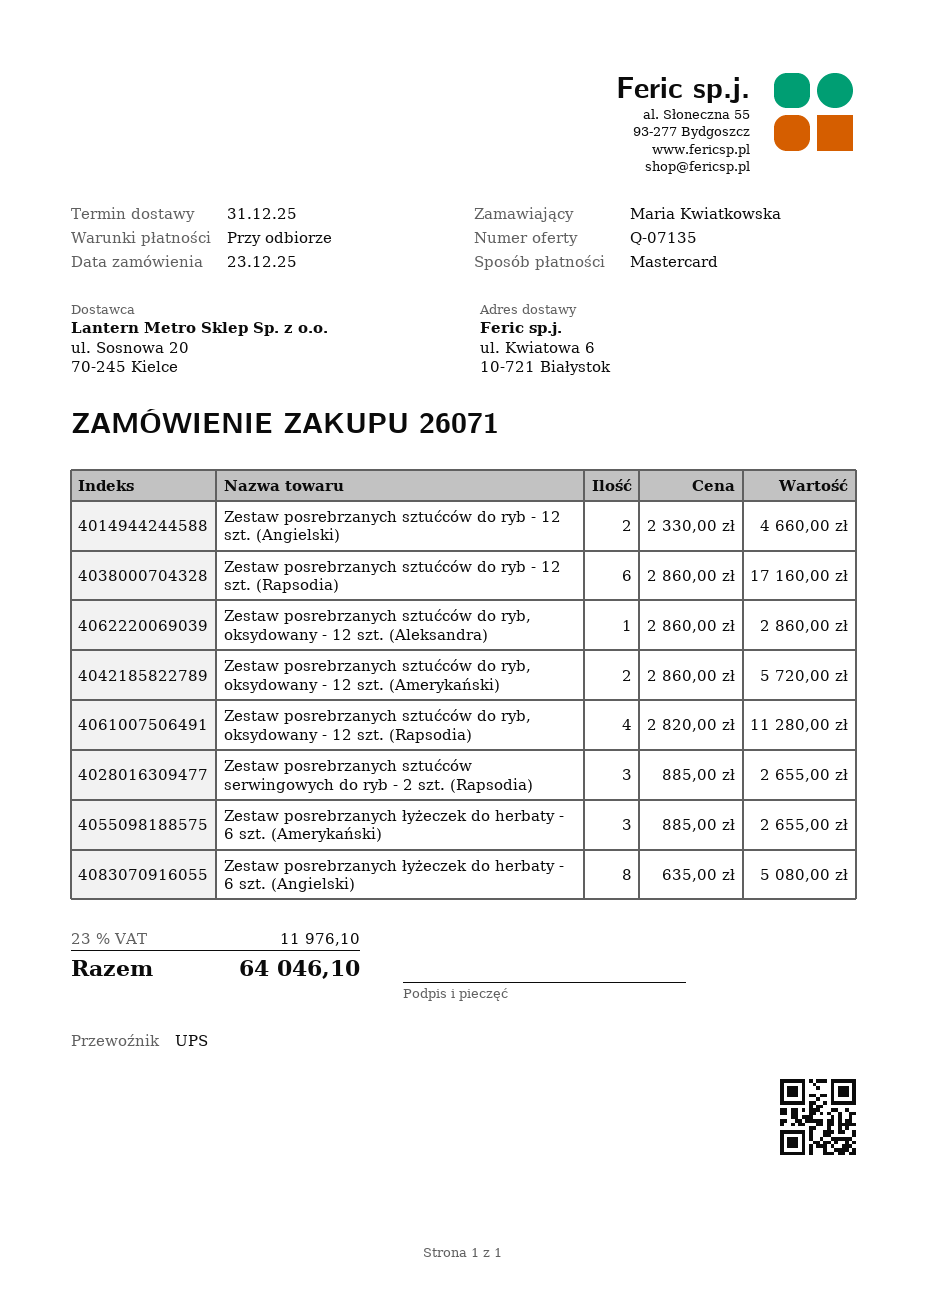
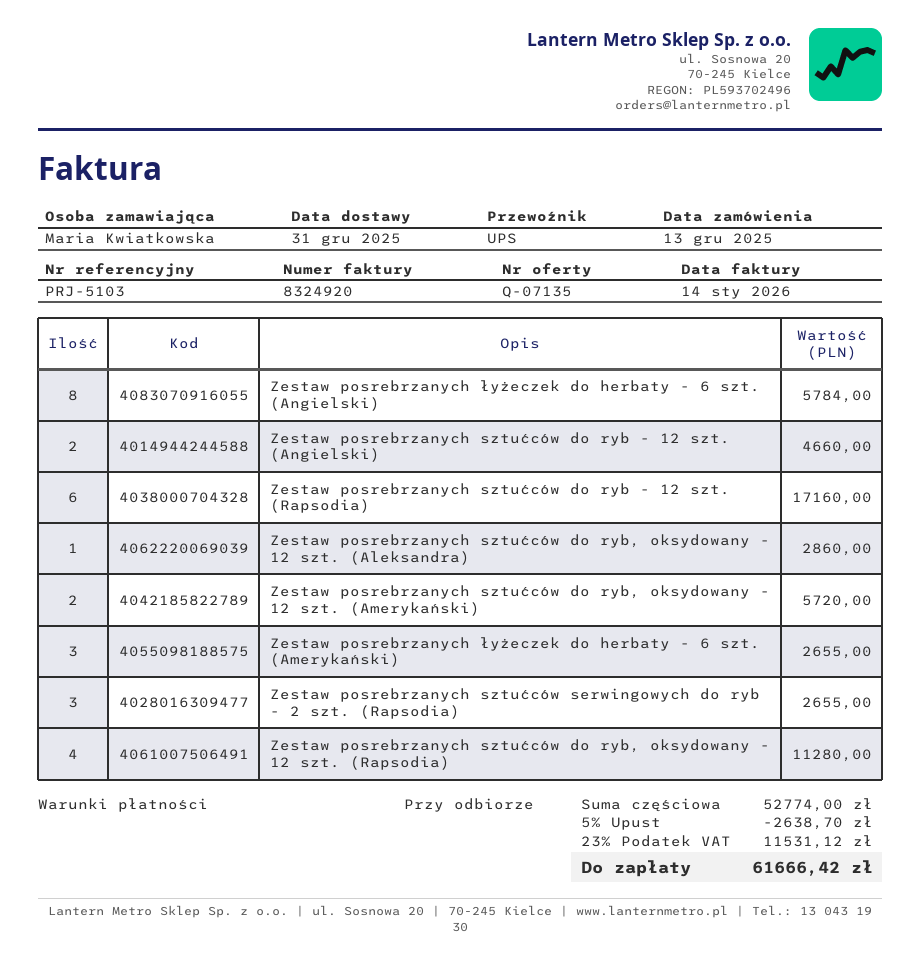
order date: 2025-12-23 -> 2025-12-13
Zestaw posrebrzanych łyżeczek do herbaty - 6 szt. (Angielski): 8 for 5080.00 -> 8 for 5784.00
discount: none -> 5% = 2638.70
tax: 23% = 11976.10 -> 23% = 11531.12
total: 64046.10 -> 61666.42

